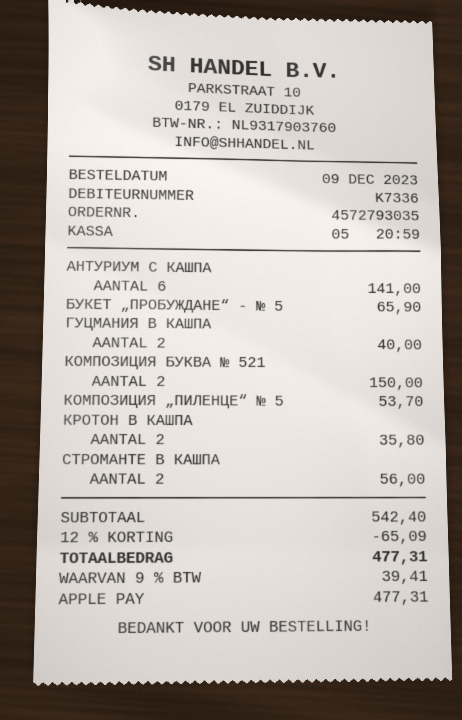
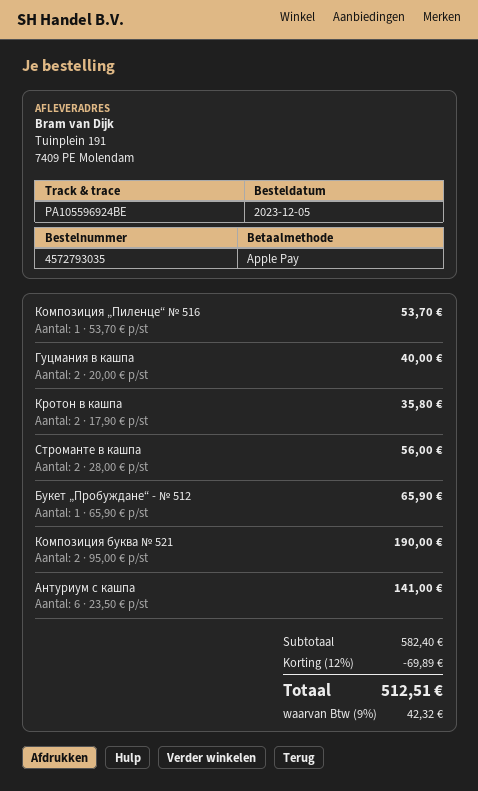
order date: 2023-12-09 -> 2023-12-05
КОМПОЗИЦИЯ БУКВА № 521: 2 for 150.00 -> 2 for 190.00
subtotal: 542.40 -> 582.40
discount: 12% = 65.09 -> 12% = 69.89
tax: 9% = 39.41 -> 9% = 42.32
total: 477.31 -> 512.51

